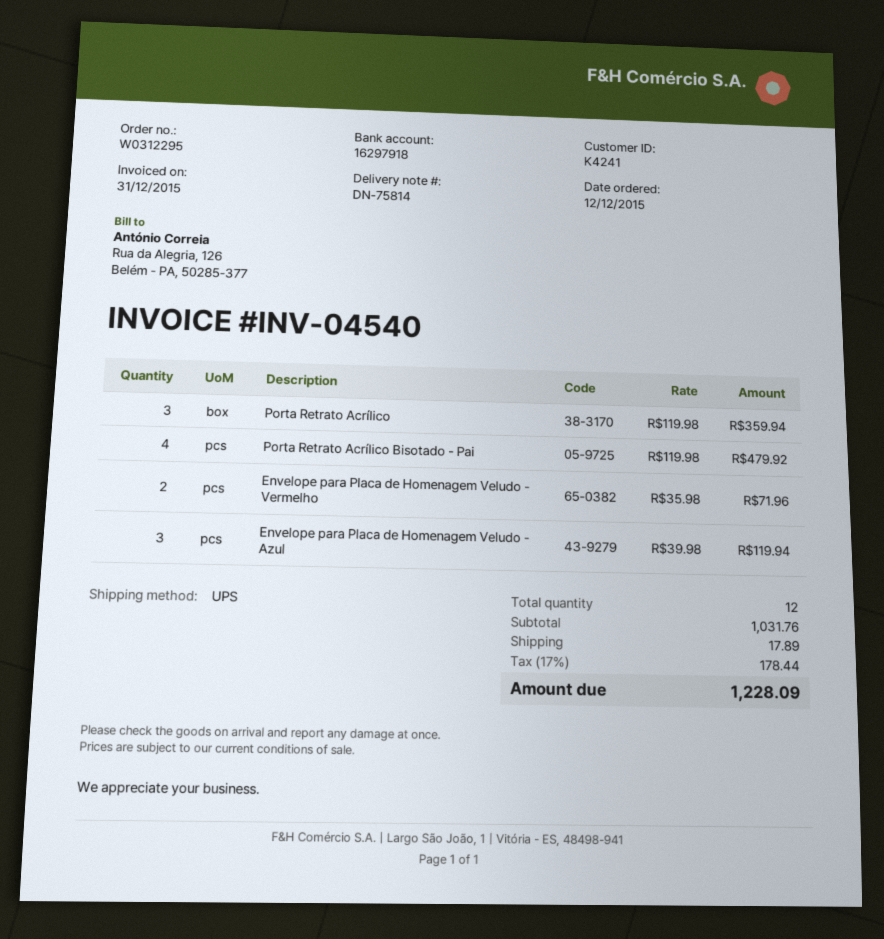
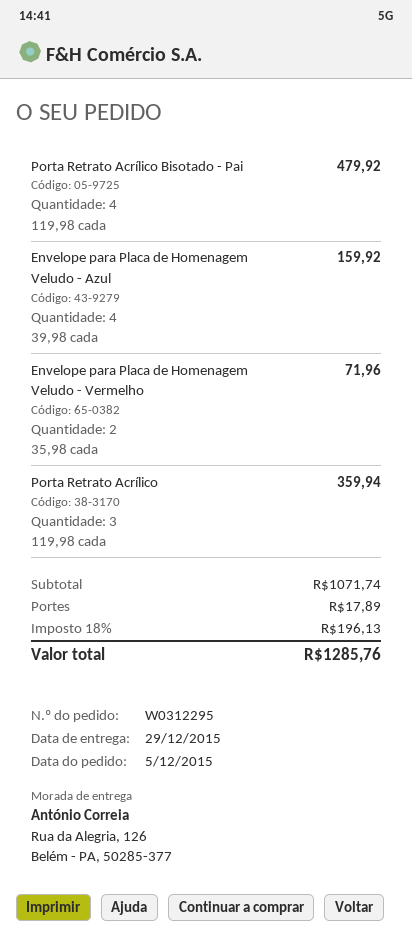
order date: 2015-12-12 -> 2015-12-05
Envelope para Placa de Homenagem Veludo - Azul: 3 x 39.98 = 119.94 -> 4 x 39.98 = 159.92
subtotal: 1031.76 -> 1071.74
tax: 17% = 178.44 -> 18% = 196.13
total: 1228.09 -> 1285.76

